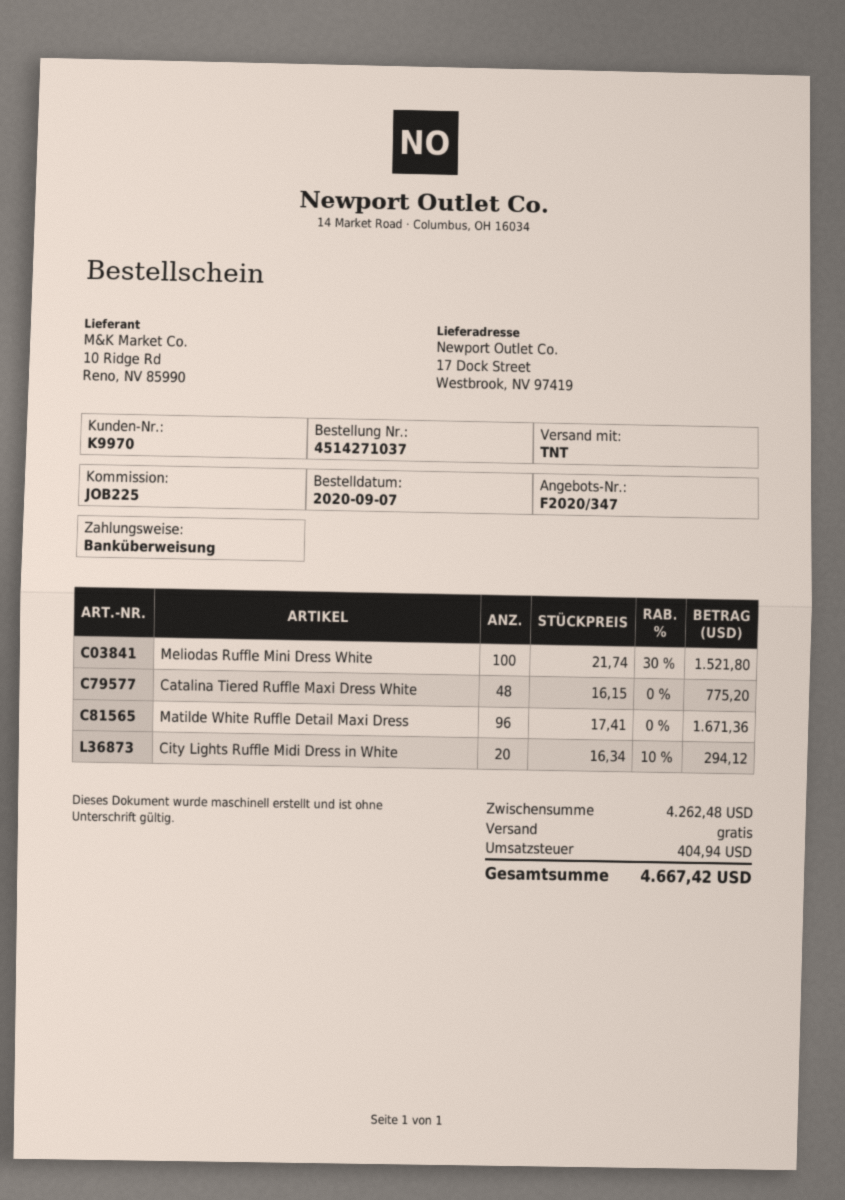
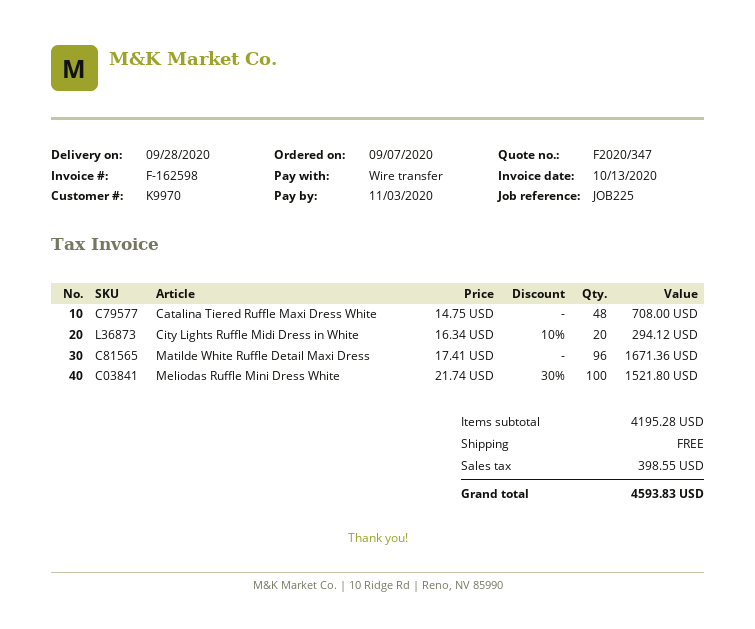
Catalina Tiered Ruffle Maxi Dress White: 48 x 16.15 = 775.20 -> 48 x 14.75 = 708.00
subtotal: 4262.48 -> 4195.28
tax: 404.94 -> 398.55
total: 4667.42 -> 4593.83

